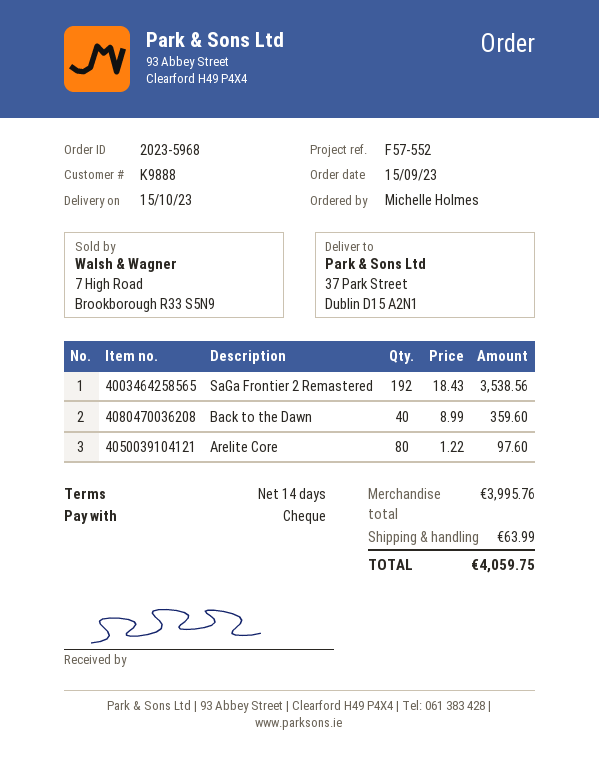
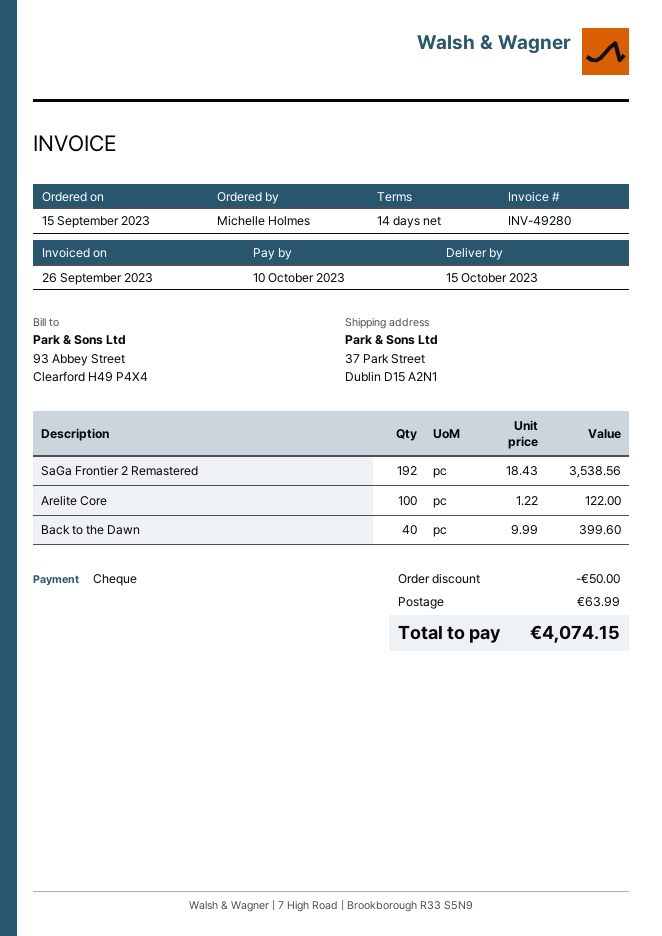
Back to the Dawn: 40 x 8.99 = 359.60 -> 40 x 9.99 = 399.60
Arelite Core: 80 x 1.22 = 97.60 -> 100 x 1.22 = 122.00
discount: none -> 50.00
total: 4059.75 -> 4074.15

